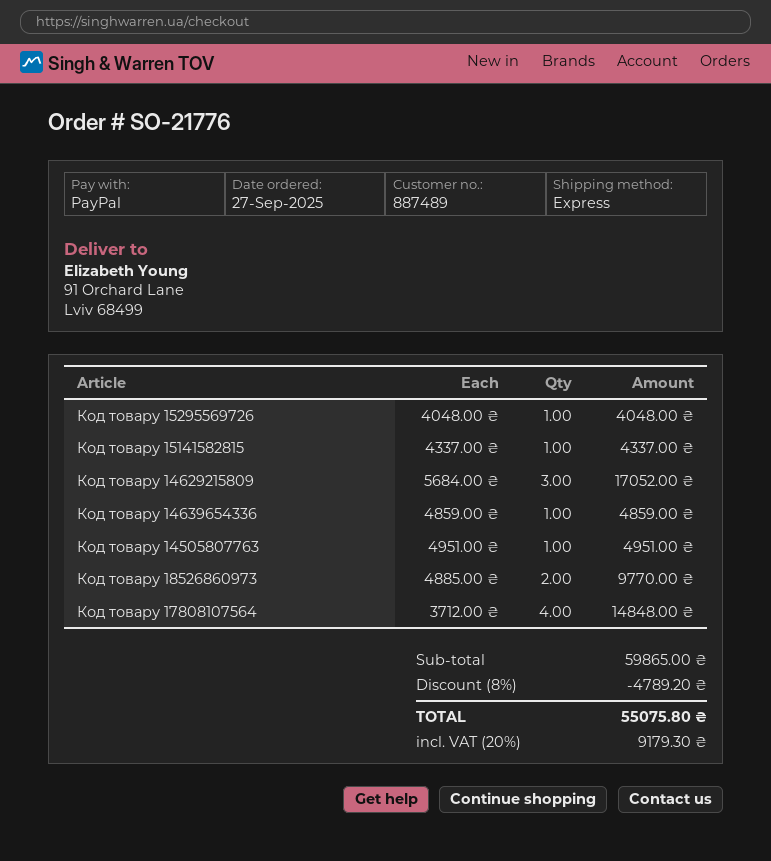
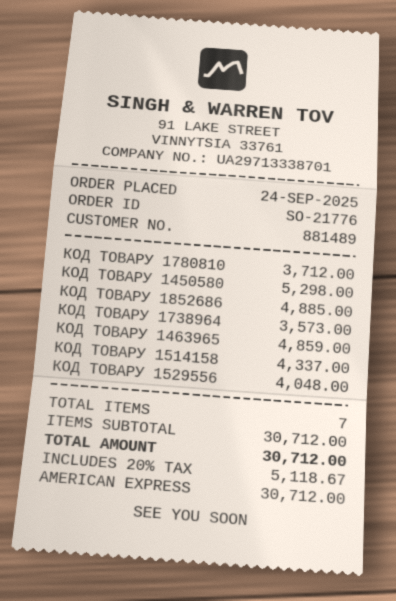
order date: 2025-09-27 -> 2025-09-24
customer number: 887489 -> 881489
payment method: PayPal -> American Express
Код товару 14629215809: 3 for 17052.00 -> none
Код товару 14505807763: 1 for 4951.00 -> 1 for 5298.00
Код товару 18526860973: 2 for 9770.00 -> 1 for 4885.00
Код товару 17808107564: 4 for 14848.00 -> 1 for 3712.00
КОД ТОВАРУ 1738964: none -> 1 for 3573.00
subtotal: 59865.00 -> 30712.00
discount: 8% = 4789.20 -> none
tax: 20% = 9179.30 -> 20% = 5118.67
total: 55075.80 -> 30712.00

